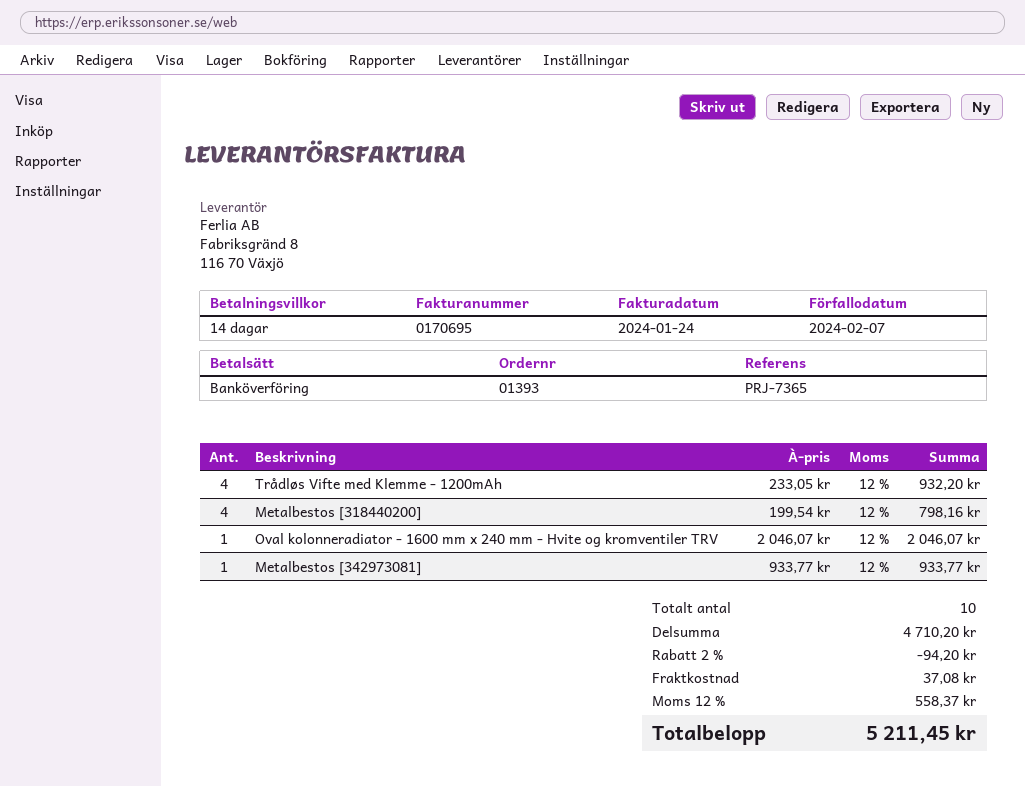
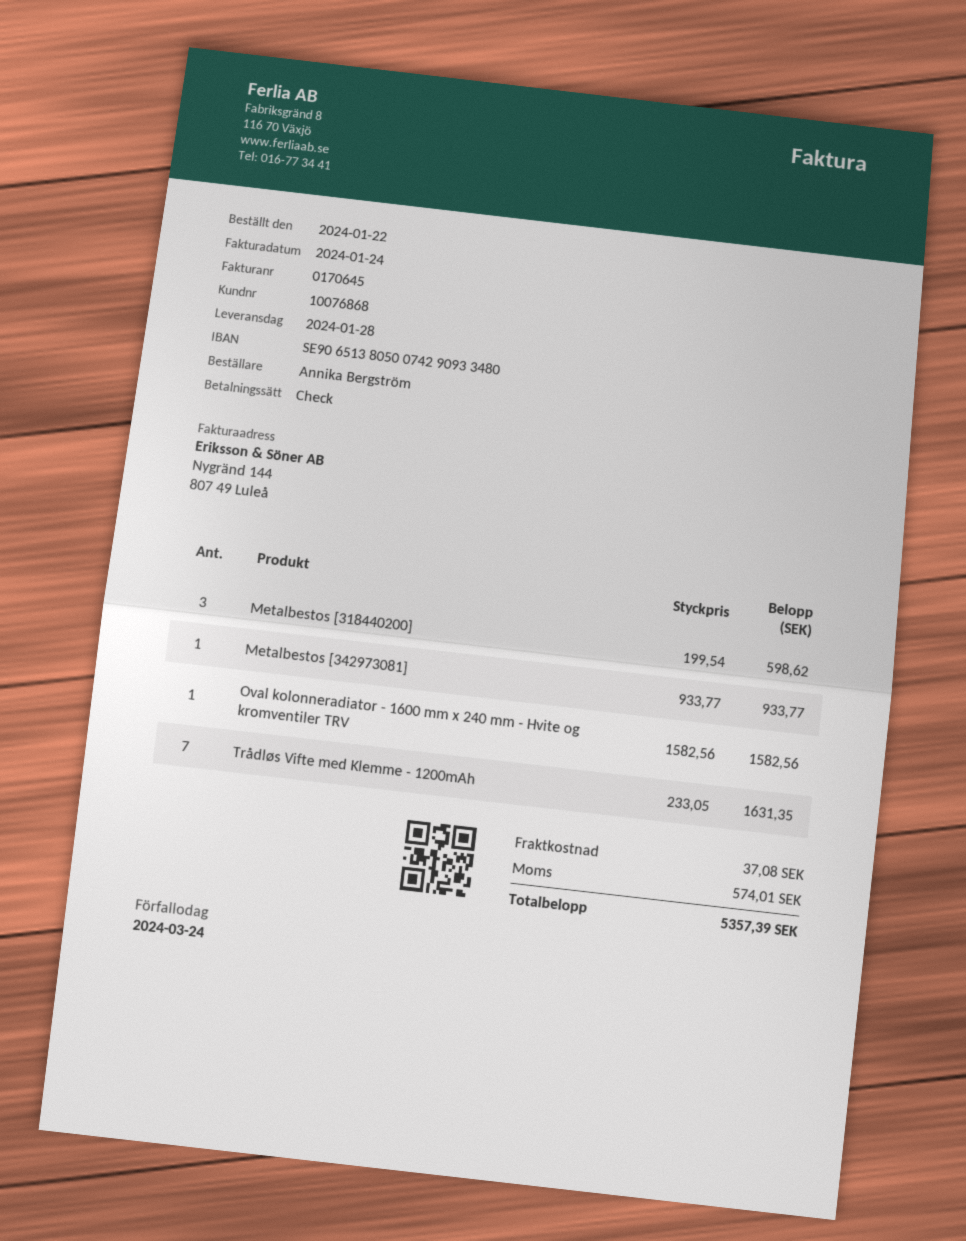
invoice number: 0170695 -> 0170645
due date: 2024-02-07 -> 2024-03-24
payment method: bank transfer -> cheque
Trådløs Vifte med Klemme - 1200mAh: 4 x 233.05 = 932.20 -> 7 x 233.05 = 1631.35
Metalbestos [318440200]: 4 x 199.54 = 798.16 -> 3 x 199.54 = 598.62
Oval kolonneradiator - 1600 mm x 240 mm - Hvite og kromventiler TRV: 1 x 2046.07 = 2046.07 -> 1 x 1582.56 = 1582.56
discount: 2% = 94.20 -> none
tax: 558.37 -> 574.01
total: 5211.45 -> 5357.39

